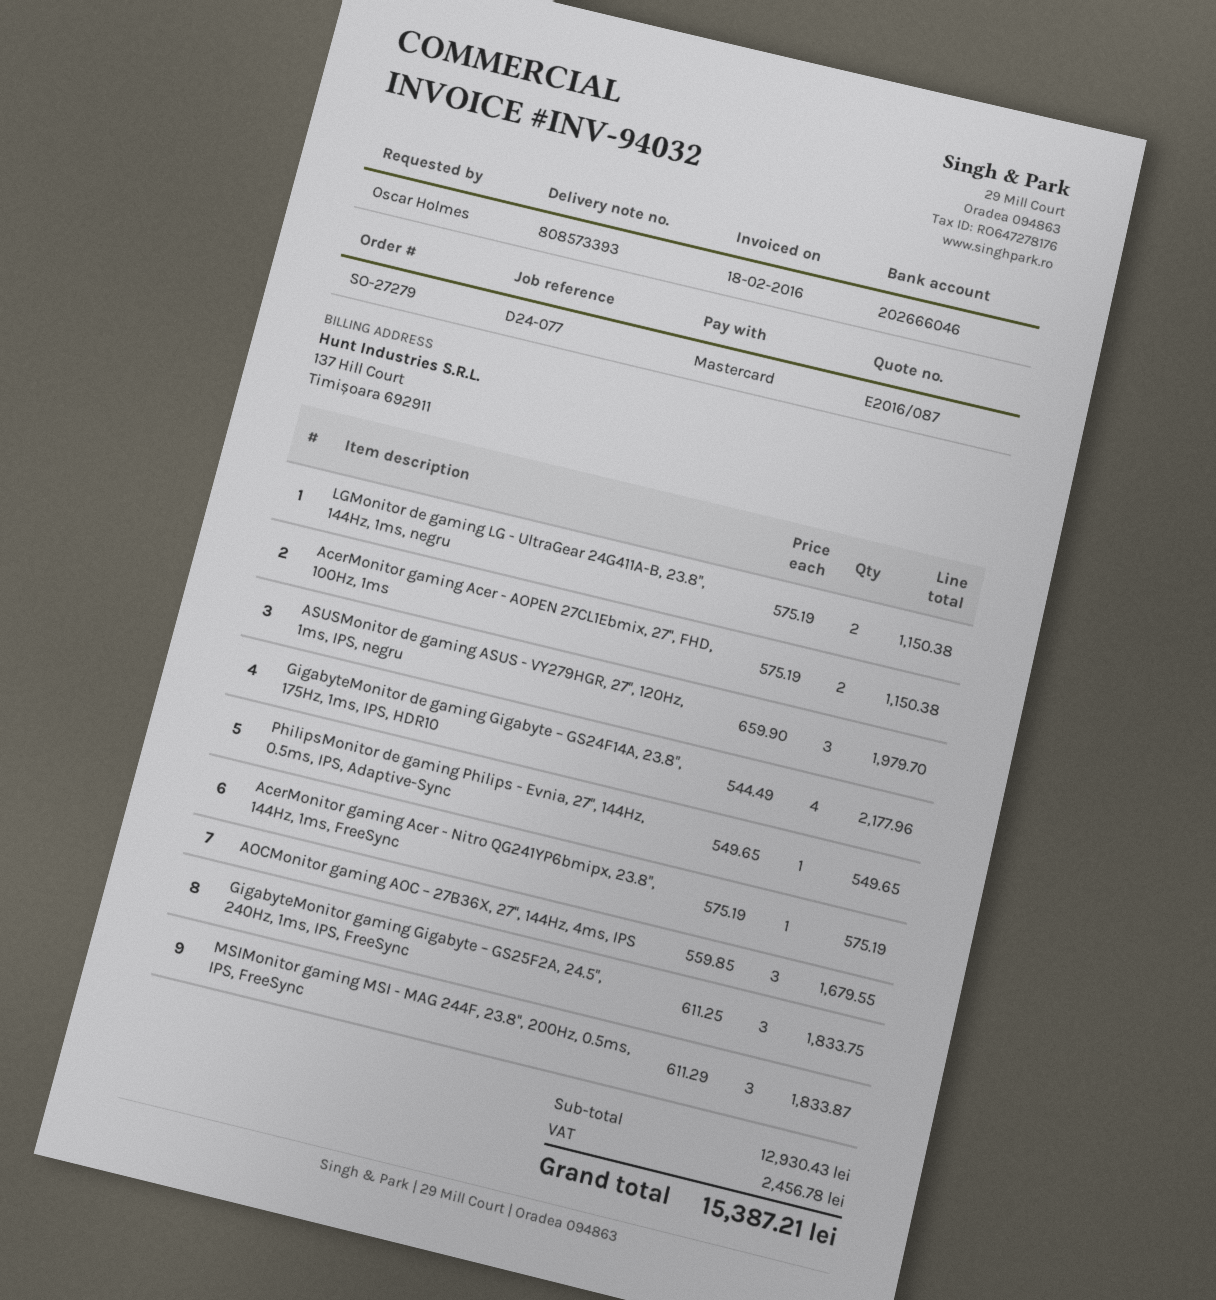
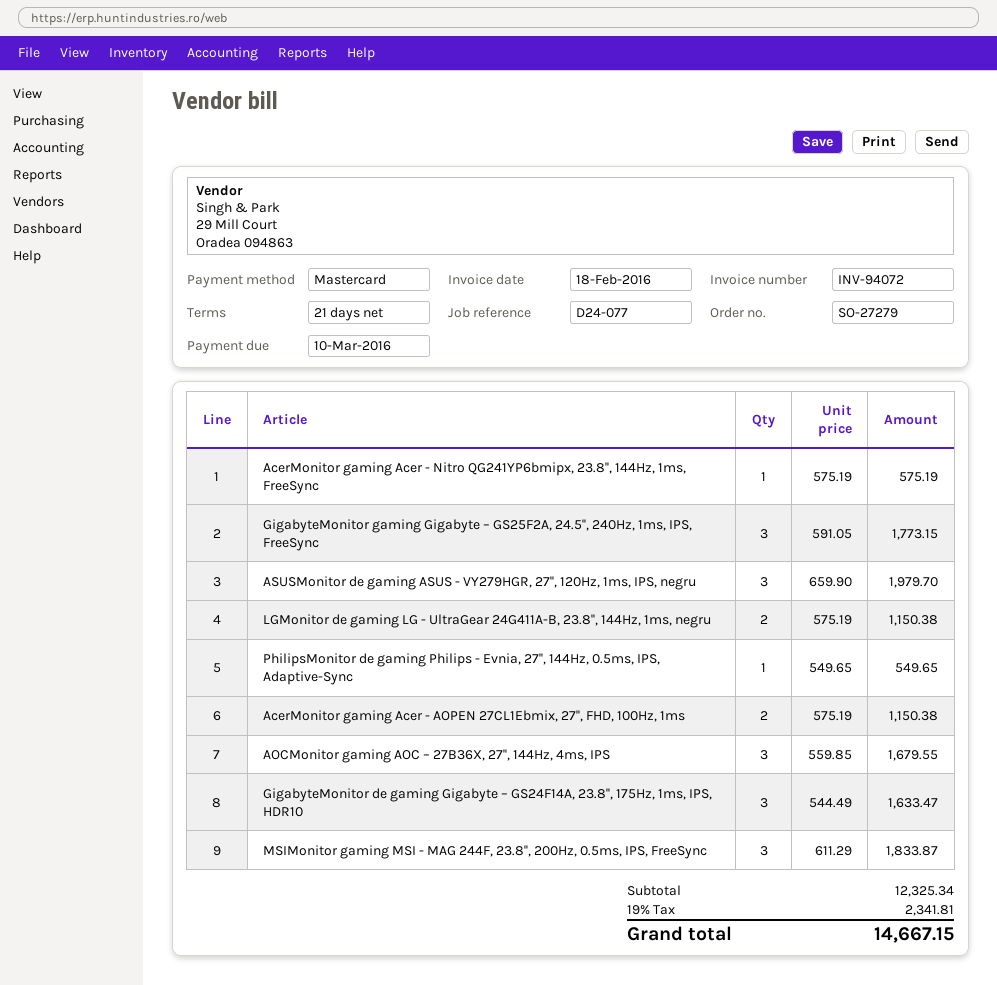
invoice number: INV-94032 -> INV-94072
GigabyteMonitor de gaming Gigabyte – GS24F14A, 23.8'', 175Hz, 1ms, IPS, HDR10: 4 x 544.49 = 2177.96 -> 3 x 544.49 = 1633.47
GigabyteMonitor gaming Gigabyte – GS25F2A, 24.5'', 240Hz, 1ms, IPS, FreeSync: 3 x 611.25 = 1833.75 -> 3 x 591.05 = 1773.15
subtotal: 12930.43 -> 12325.34
tax: 2456.78 -> 2341.81
total: 15387.21 -> 14667.15

